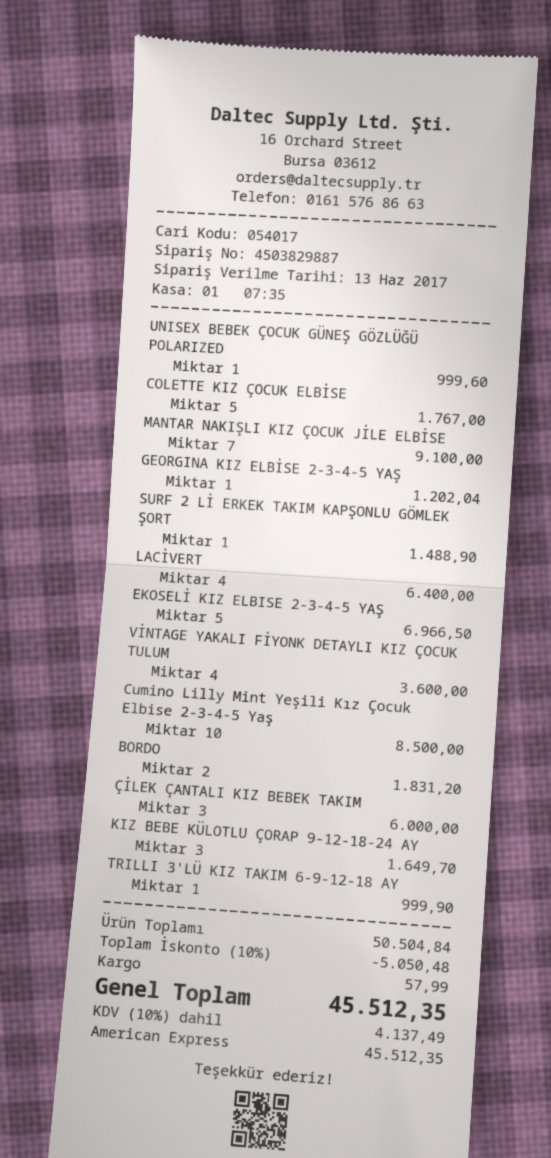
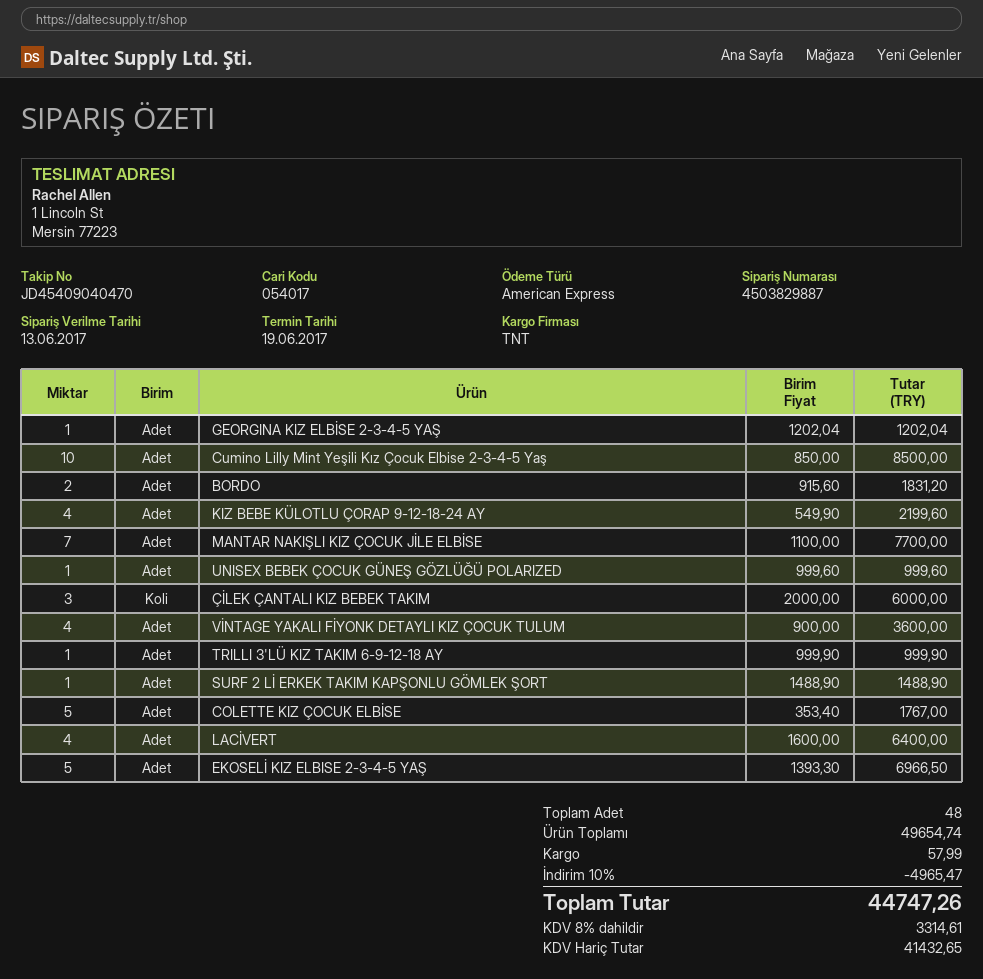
MANTAR NAKIŞLI KIZ ÇOCUK JİLE ELBİSE: 7 for 9100.00 -> 7 for 7700.00
KIZ BEBE KÜLOTLU ÇORAP 9-12-18-24 AY: 3 for 1649.70 -> 4 for 2199.60
subtotal: 50504.84 -> 49654.74
discount: 10% = 5050.48 -> 10% = 4965.47
tax: 10% = 4137.49 -> 8% = 3314.61
total: 45512.35 -> 44747.26

